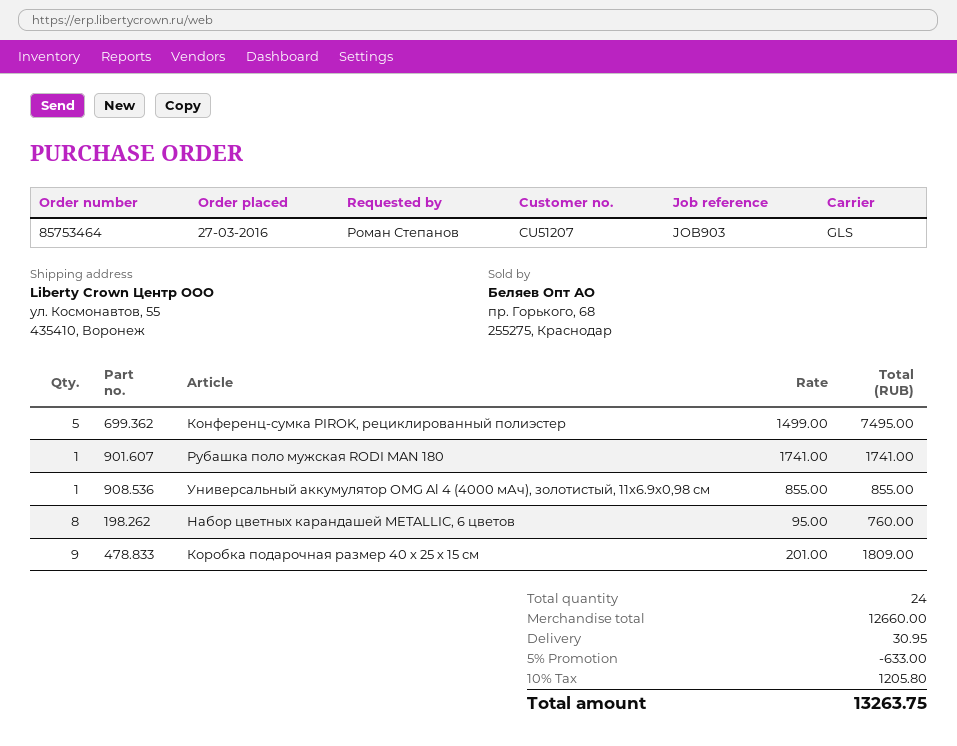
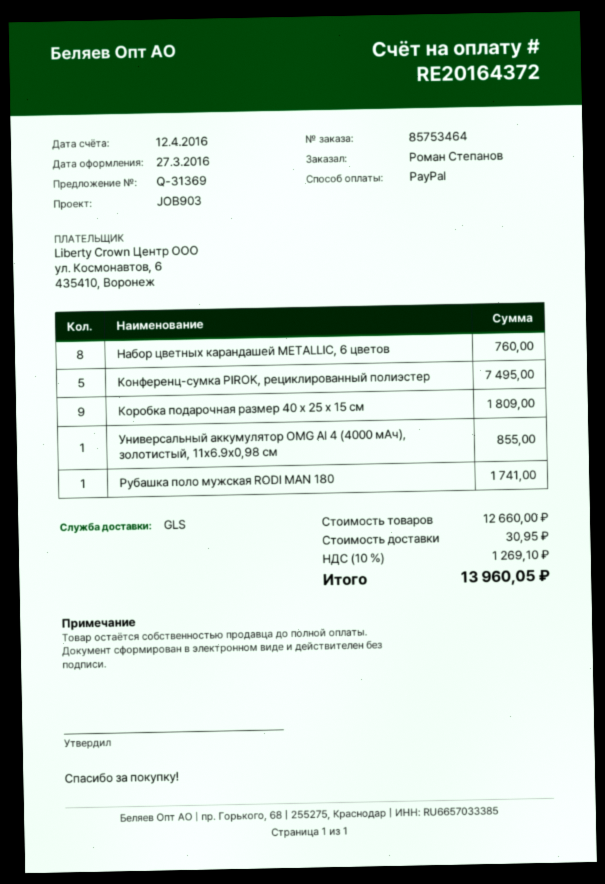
discount: 5% = 633.00 -> none
tax: 10% = 1205.80 -> 10% = 1269.10
total: 13263.75 -> 13960.05

